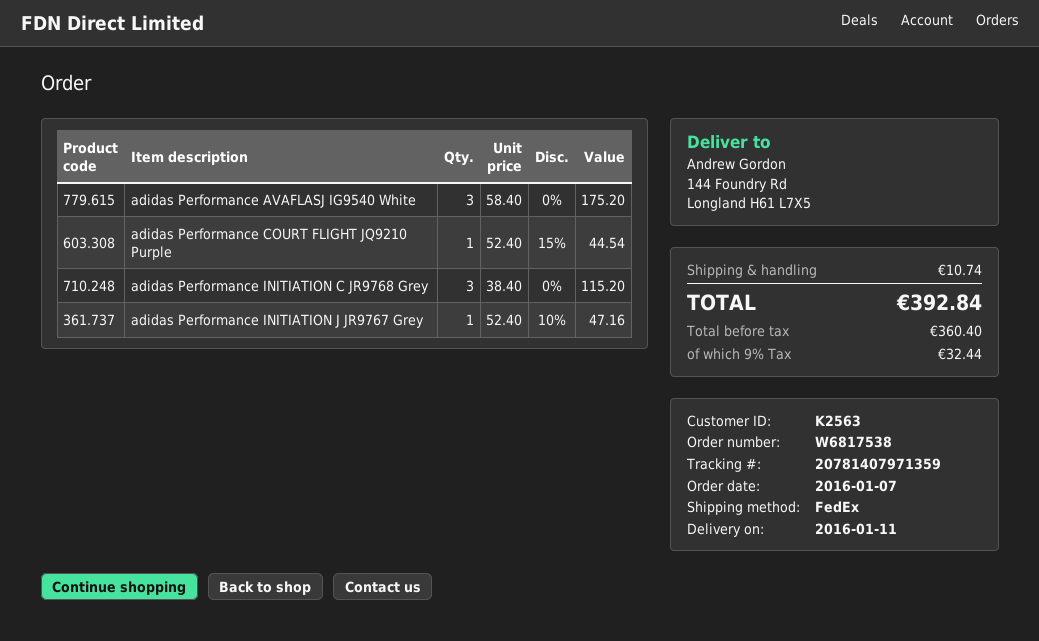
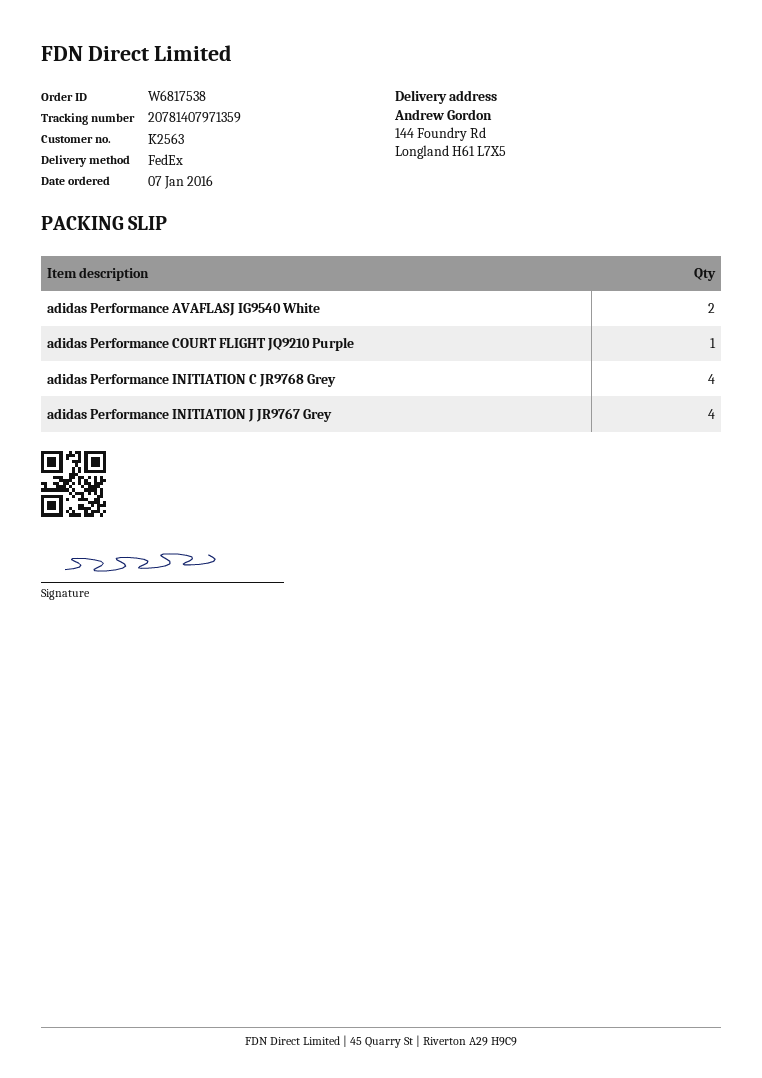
adidas Performance AVAFLASJ IG9540 White: 3 -> 2
adidas Performance INITIATION C JR9768 Grey: 3 -> 4
adidas Performance INITIATION J JR9767 Grey: 1 -> 4

